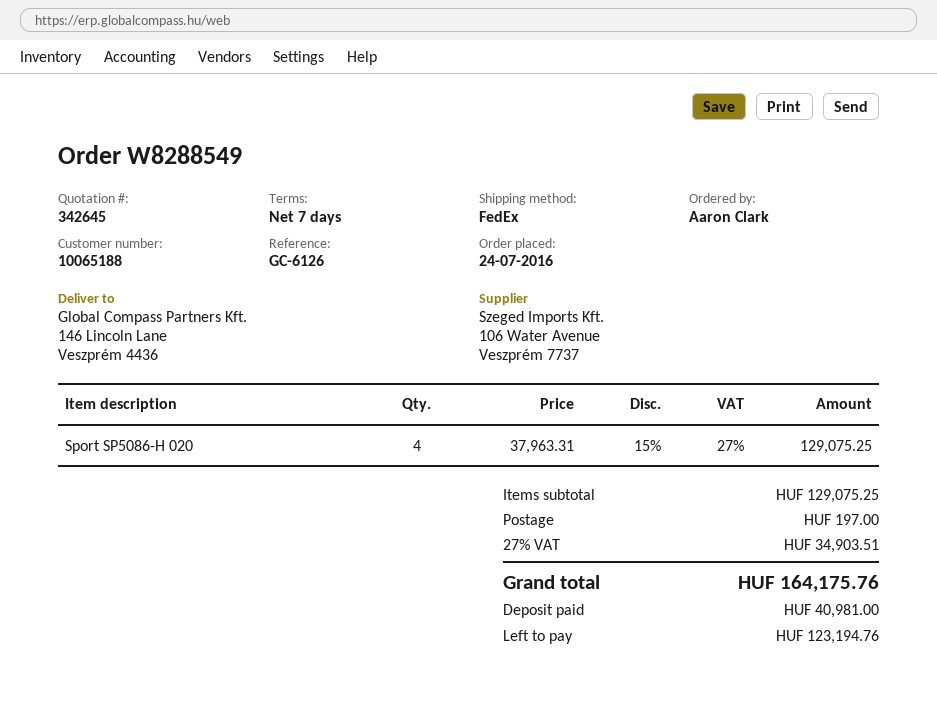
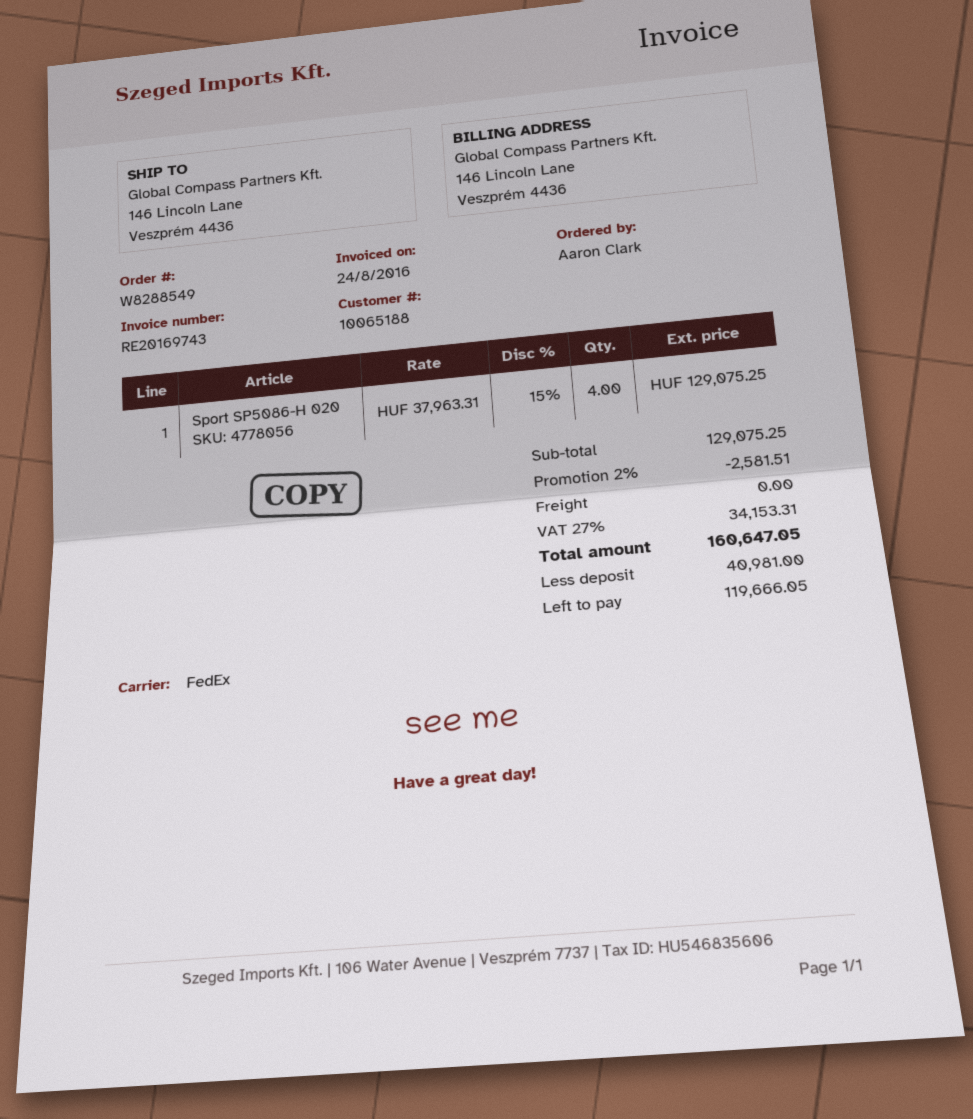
discount: none -> 2% = 2581.51
shipping: 197.00 -> 0.00
tax: 27% = 34903.51 -> 27% = 34153.31
total: 164175.76 -> 160647.05
balance: 123194.76 -> 119666.05

